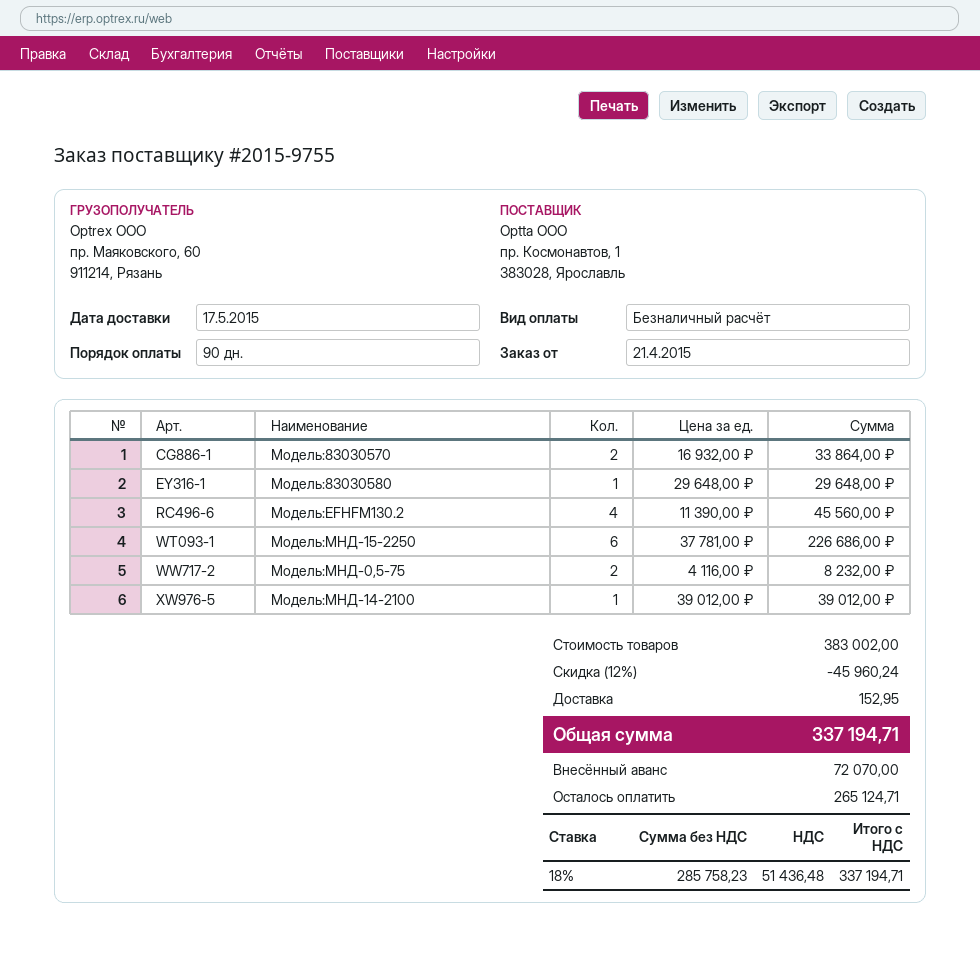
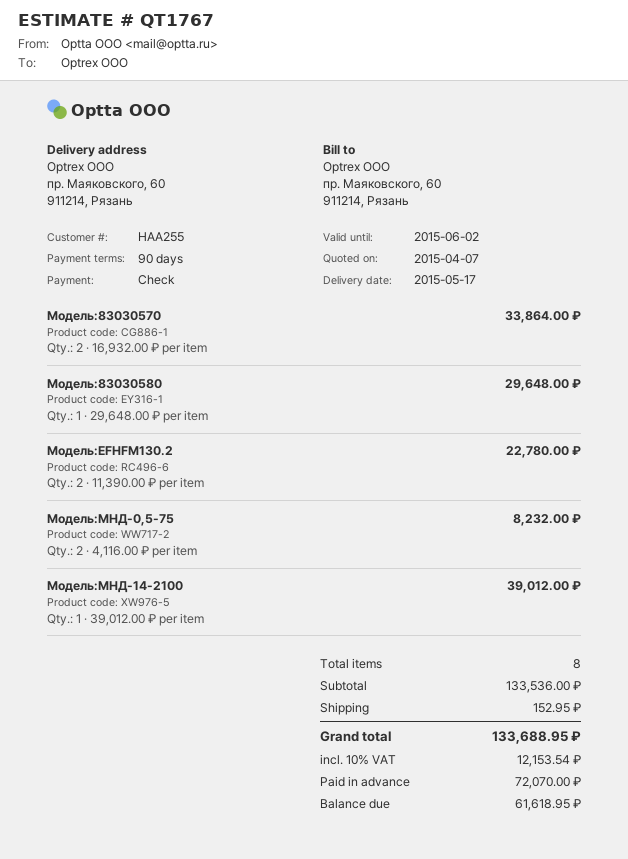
payment method: bank transfer -> cheque
Модель:EFHFM130.2: 4 x 11390.00 = 45560.00 -> 2 x 11390.00 = 22780.00
Модель:МНД-15-2250: 6 x 37781.00 = 226686.00 -> none
subtotal: 383002.00 -> 133536.00
discount: 12% = 45960.24 -> none
tax: 18% = 51436.48 -> 10% = 12153.54
total: 337194.71 -> 133688.95
balance: 265124.71 -> 61618.95

